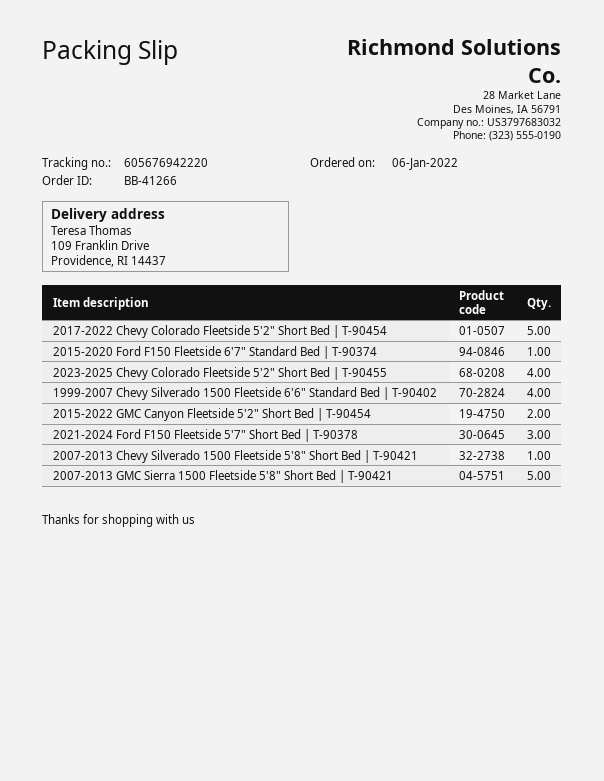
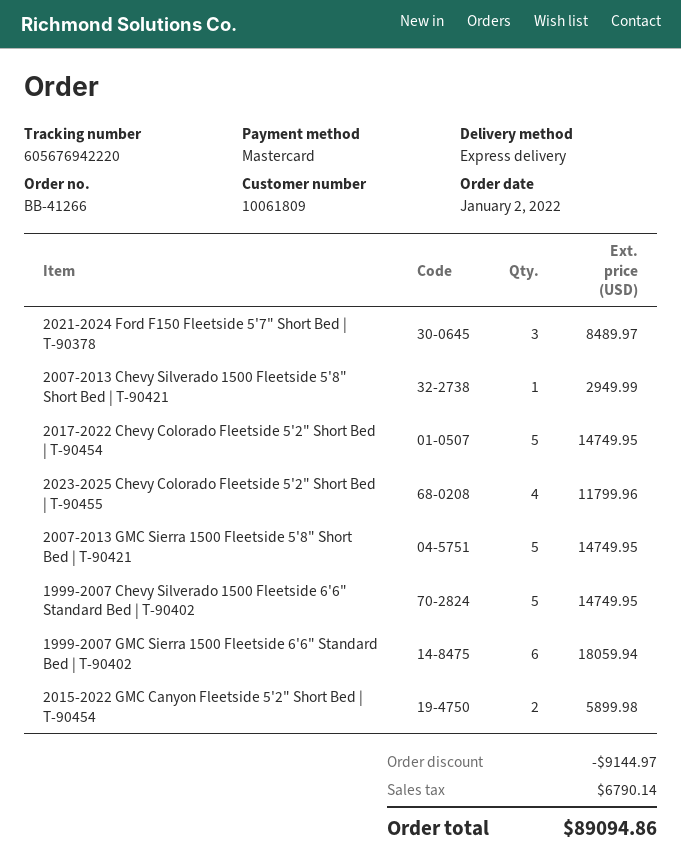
order date: 2022-01-06 -> 2022-01-02
2015-2020 Ford F150 Fleetside 6'7" Standard Bed | T-90374: 1 -> none
1999-2007 Chevy Silverado 1500 Fleetside 6'6" Standard Bed | T-90402: 4 -> 5
1999-2007 GMC Sierra 1500 Fleetside 6'6" Standard Bed | T-90402: none -> 6

